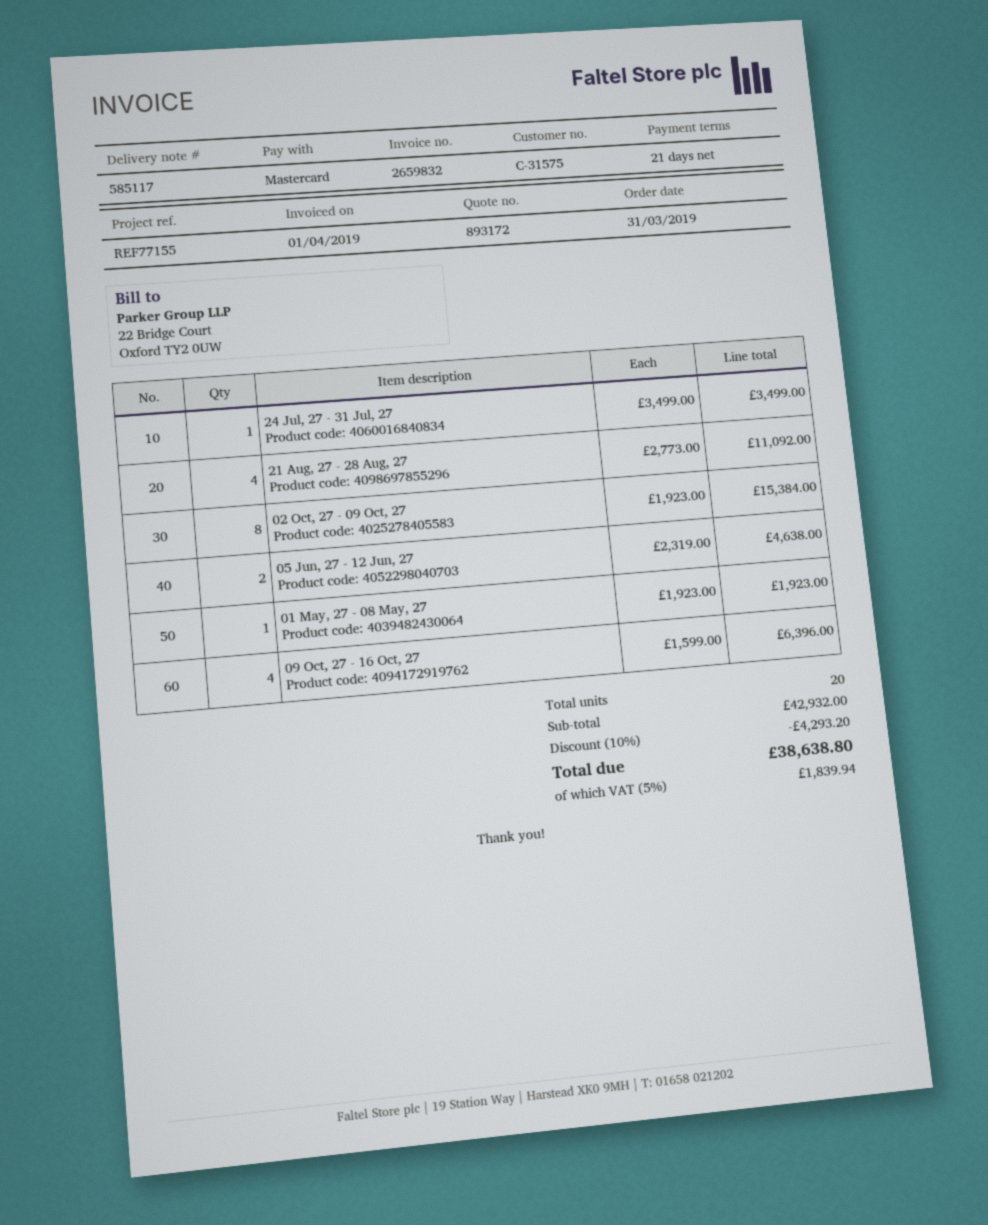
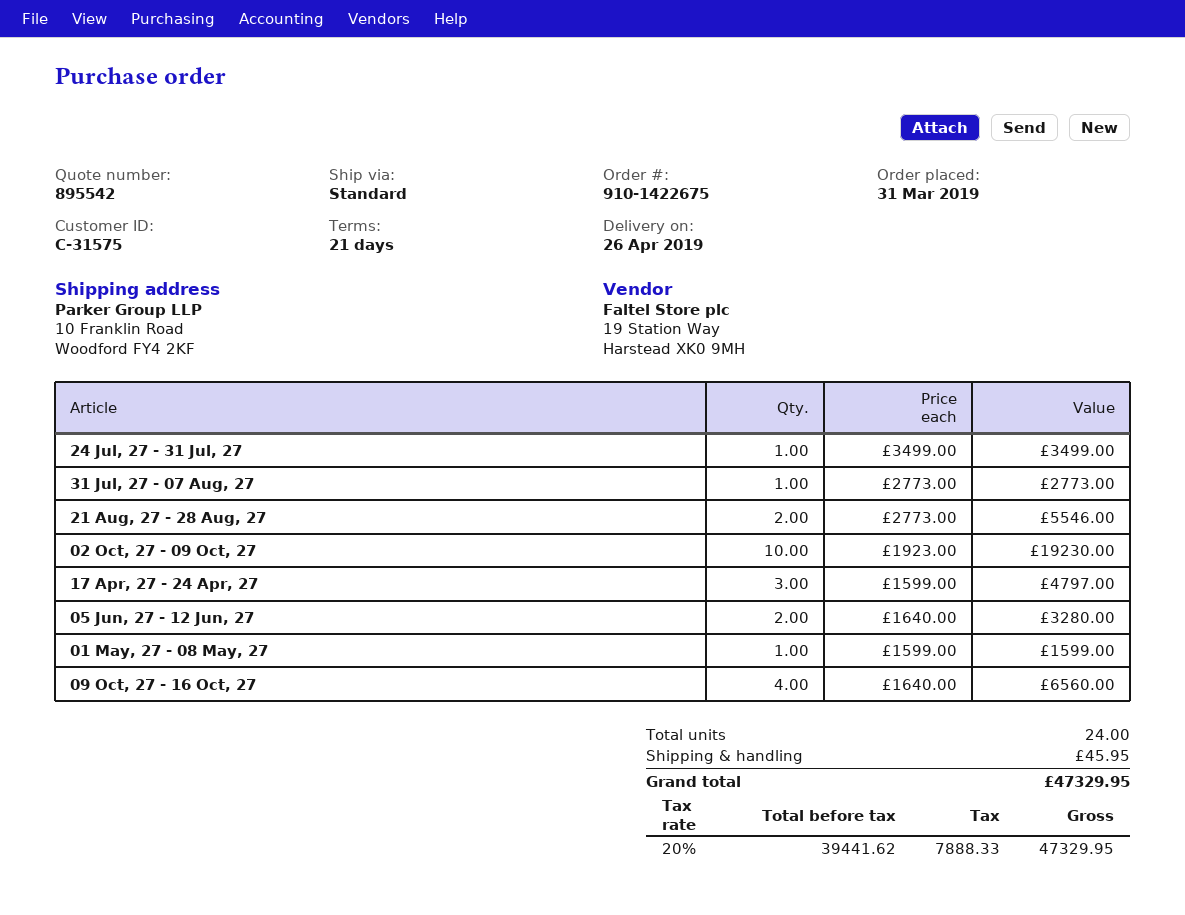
quote number: 893172 -> 895542
21 Aug, 27 - 28 Aug, 27: 4 x 2773.00 = 11092.00 -> 2 x 2773.00 = 5546.00
02 Oct, 27 - 09 Oct, 27: 8 x 1923.00 = 15384.00 -> 10 x 1923.00 = 19230.00
05 Jun, 27 - 12 Jun, 27: 2 x 2319.00 = 4638.00 -> 2 x 1640.00 = 3280.00
01 May, 27 - 08 May, 27: 1 x 1923.00 = 1923.00 -> 1 x 1599.00 = 1599.00
09 Oct, 27 - 16 Oct, 27: 4 x 1599.00 = 6396.00 -> 4 x 1640.00 = 6560.00
31 Jul, 27 - 07 Aug, 27: none -> 1 x 2773.00 = 2773.00
17 Apr, 27 - 24 Apr, 27: none -> 3 x 1599.00 = 4797.00
total quantity: 20 -> 24
discount: 10% = 4293.20 -> none
shipping: none -> 45.95
tax: 5% = 1839.94 -> 20% = 7888.33
total: 38638.80 -> 47329.95

